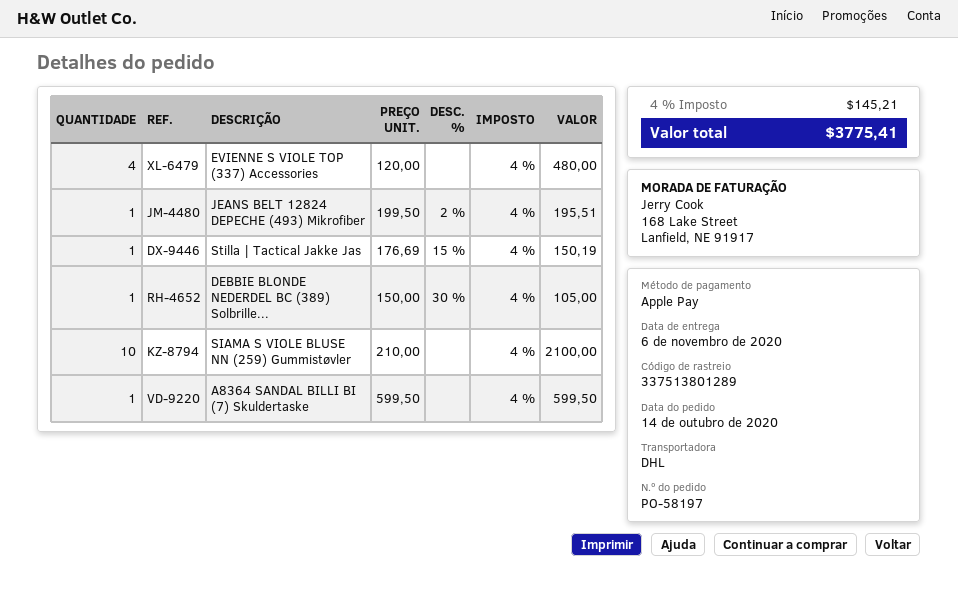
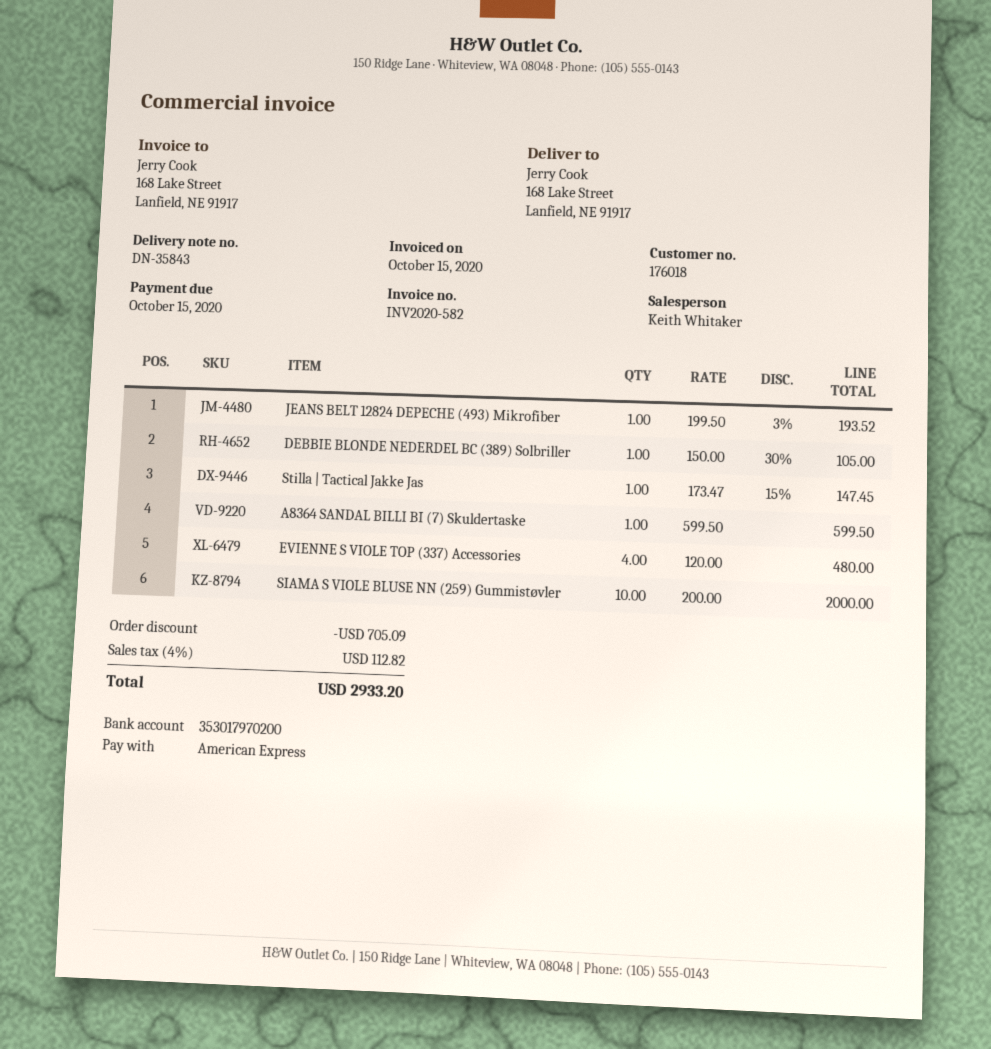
payment method: Apple Pay -> American Express
JEANS BELT 12824 DEPECHE (493) Mikrofiber: 1 x 199.50 - 2% = 195.51 -> 1 x 199.50 - 3% = 193.52
Stilla | Tactical Jakke Jas: 1 x 176.69 - 15% = 150.19 -> 1 x 173.47 - 15% = 147.45
SIAMA S VIOLE BLUSE NN (259) Gummistøvler: 10 x 210.00 = 2100.00 -> 10 x 200.00 = 2000.00
discount: none -> 705.09
tax: 4% = 145.21 -> 4% = 112.82
total: 3775.41 -> 2933.20

